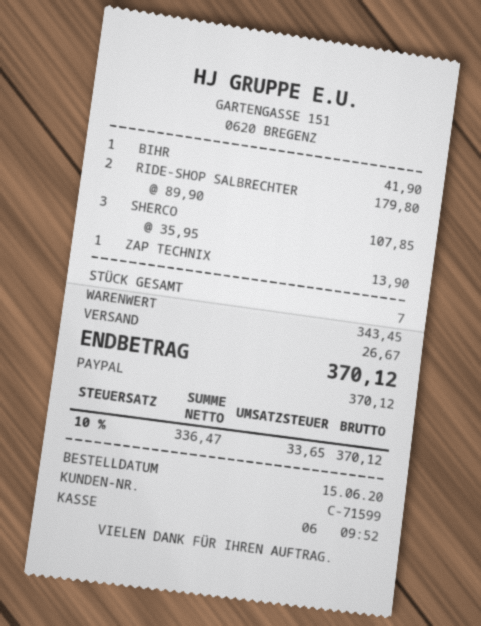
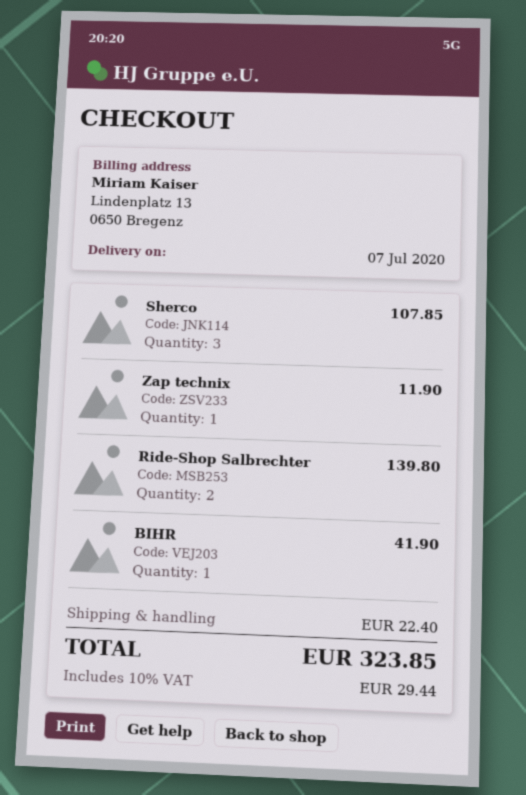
RIDE-SHOP SALBRECHTER: 2 for 179.80 -> 2 for 139.80
ZAP TECHNIX: 1 for 13.90 -> 1 for 11.90
shipping: 26.67 -> 22.40
tax: 10% = 33.65 -> 10% = 29.44
total: 370.12 -> 323.85

